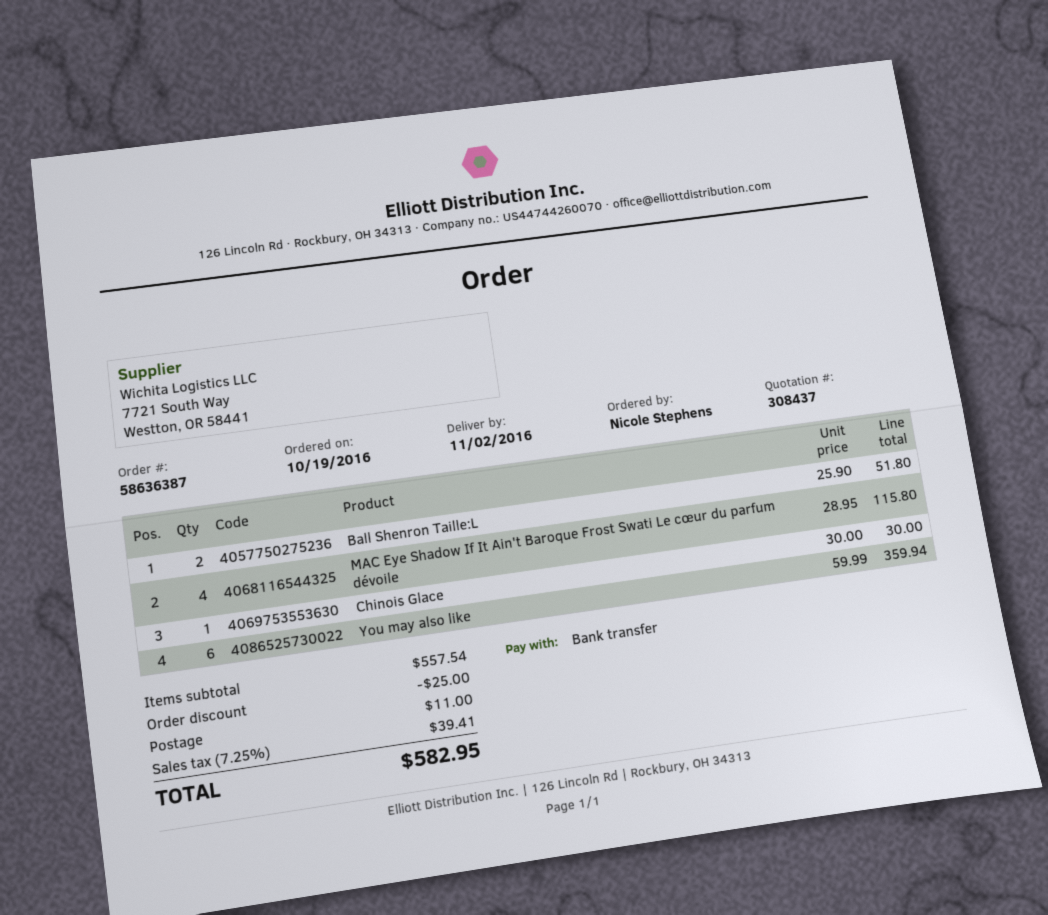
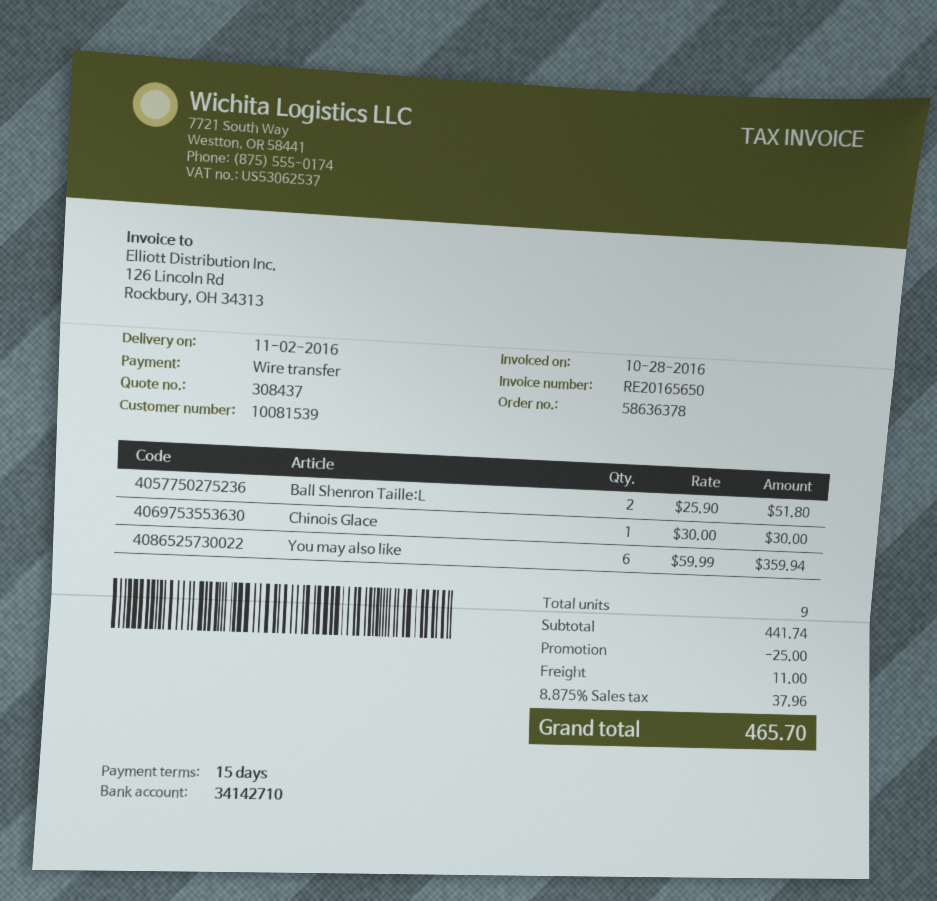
order number: 58636387 -> 58636378
MAC Eye Shadow If It Ain't Baroque Frost Swati Le cœur du parfum dévoile: 4 x 28.95 = 115.80 -> none
subtotal: 557.54 -> 441.74
tax: 7.25% = 39.41 -> 8.875% = 37.96
total: 582.95 -> 465.70

